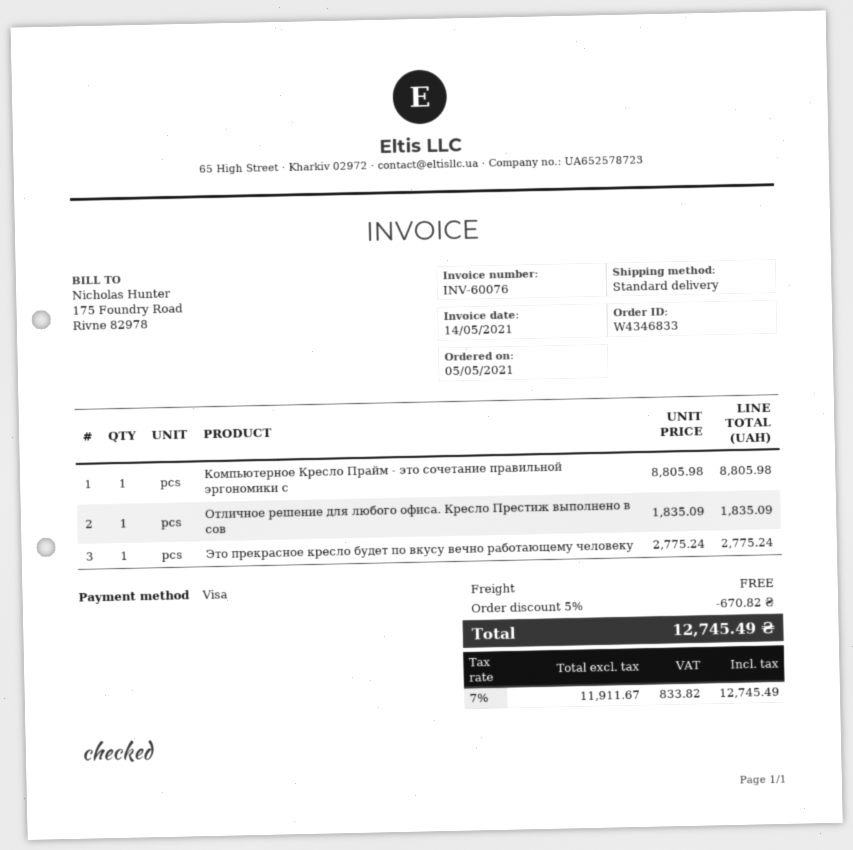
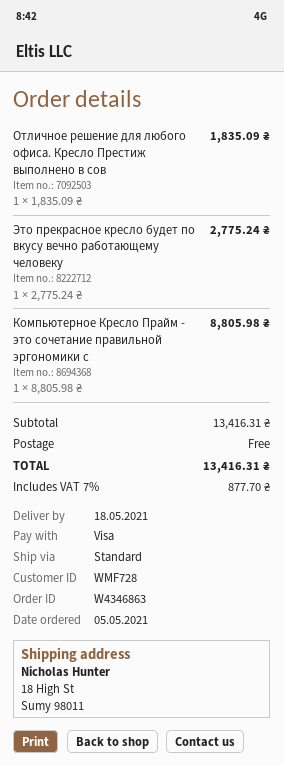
order number: W4346833 -> W4346863
discount: 5% = 670.82 -> none
tax: 7% = 833.82 -> 7% = 877.70
total: 12745.49 -> 13416.31

